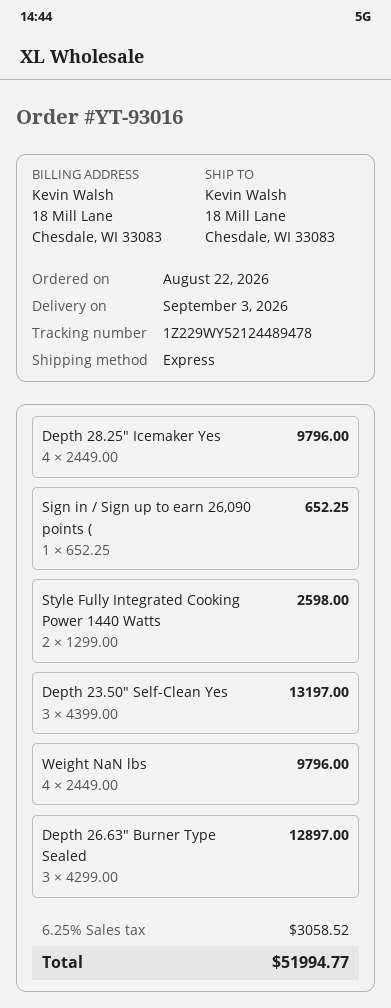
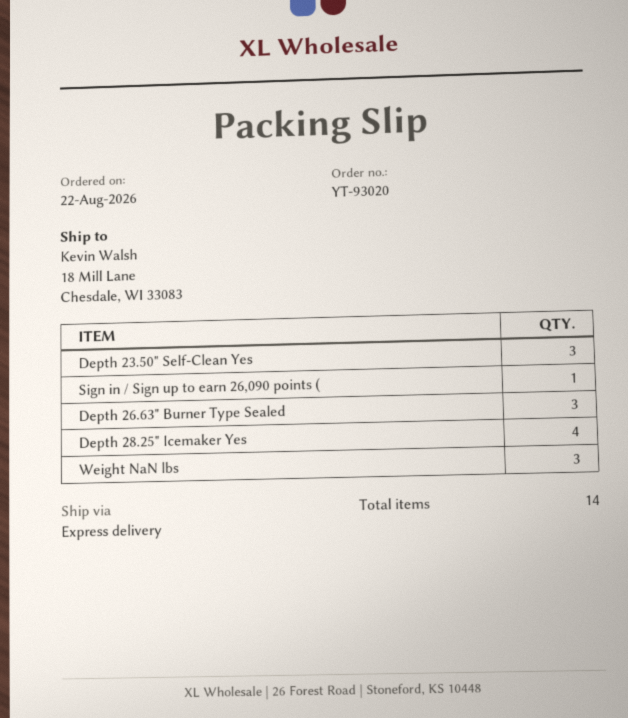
order number: YT-93016 -> YT-93020
Style Fully Integrated Cooking Power 1440 Watts: 2 -> none
Weight NaN lbs: 4 -> 3

